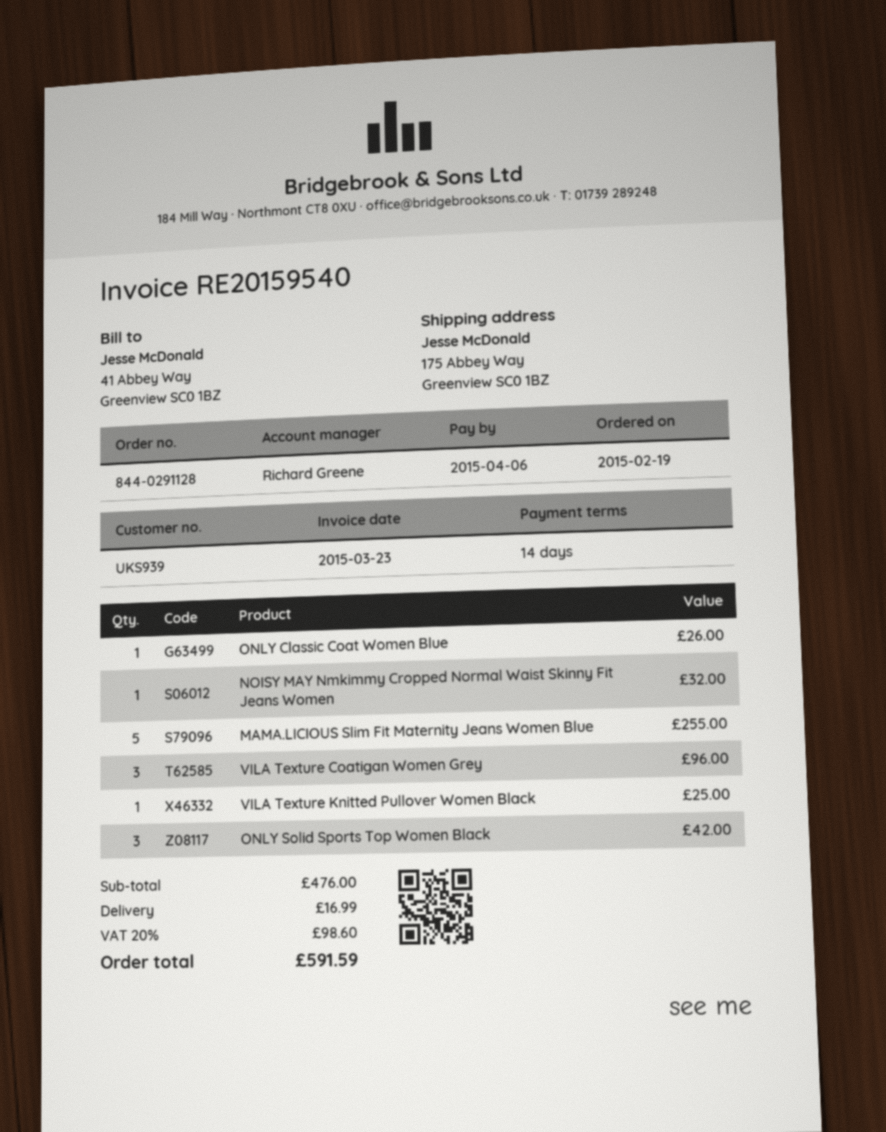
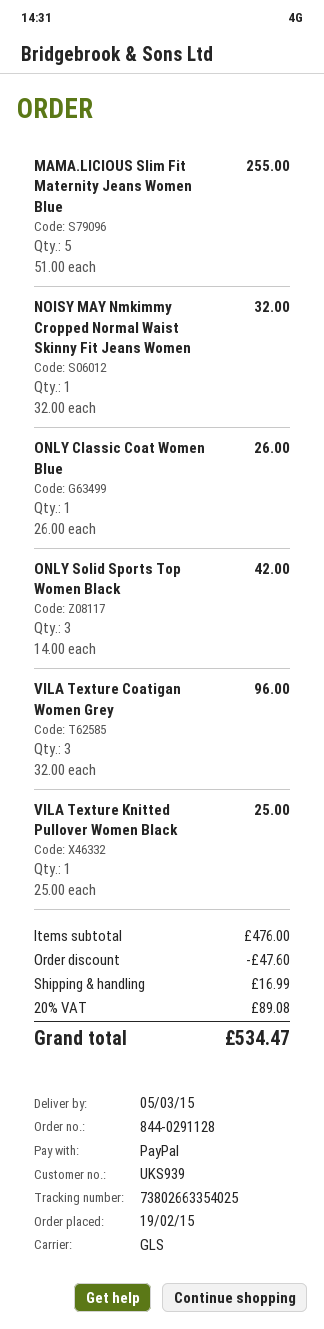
discount: none -> 47.60
tax: 20% = 98.60 -> 20% = 89.08
total: 591.59 -> 534.47

